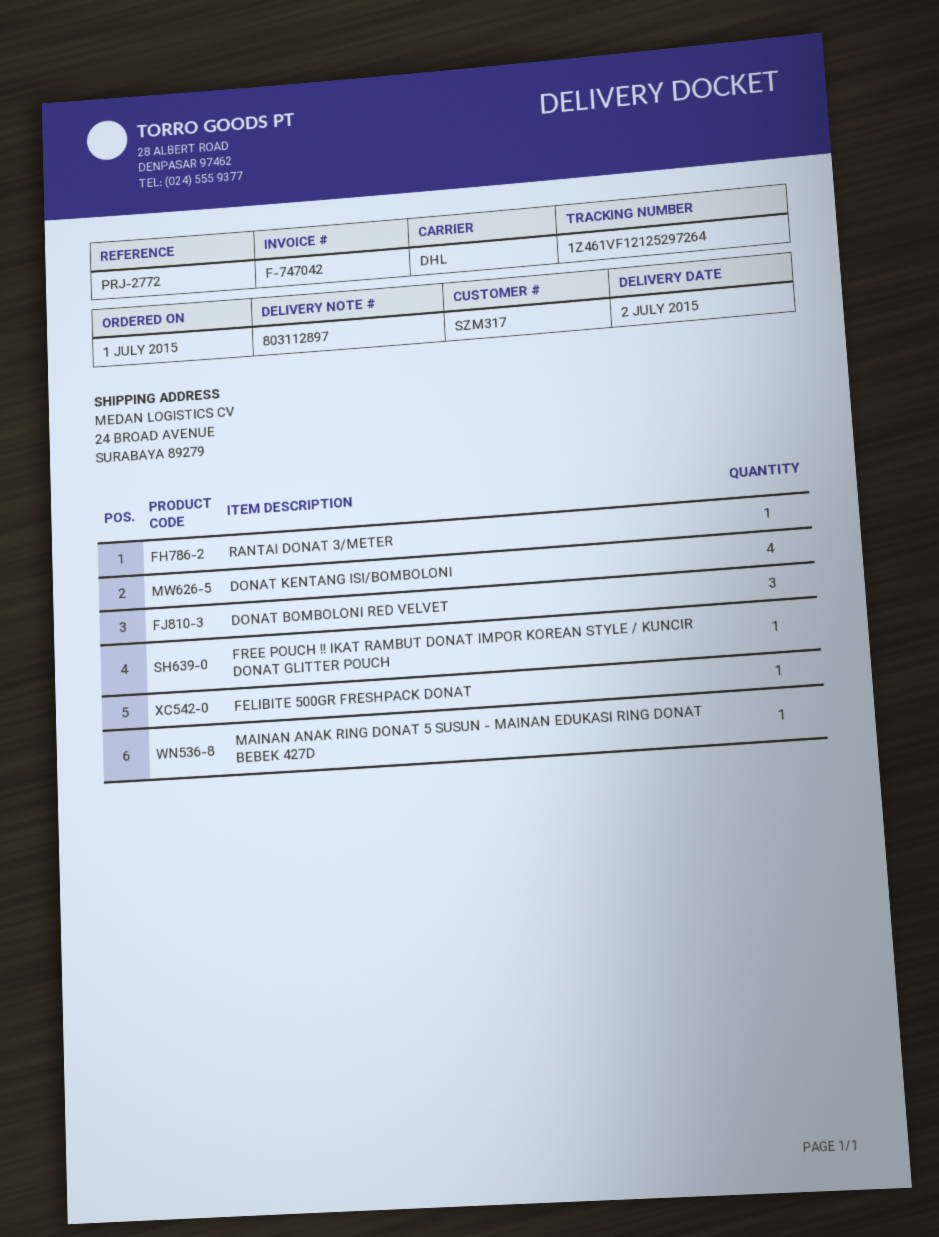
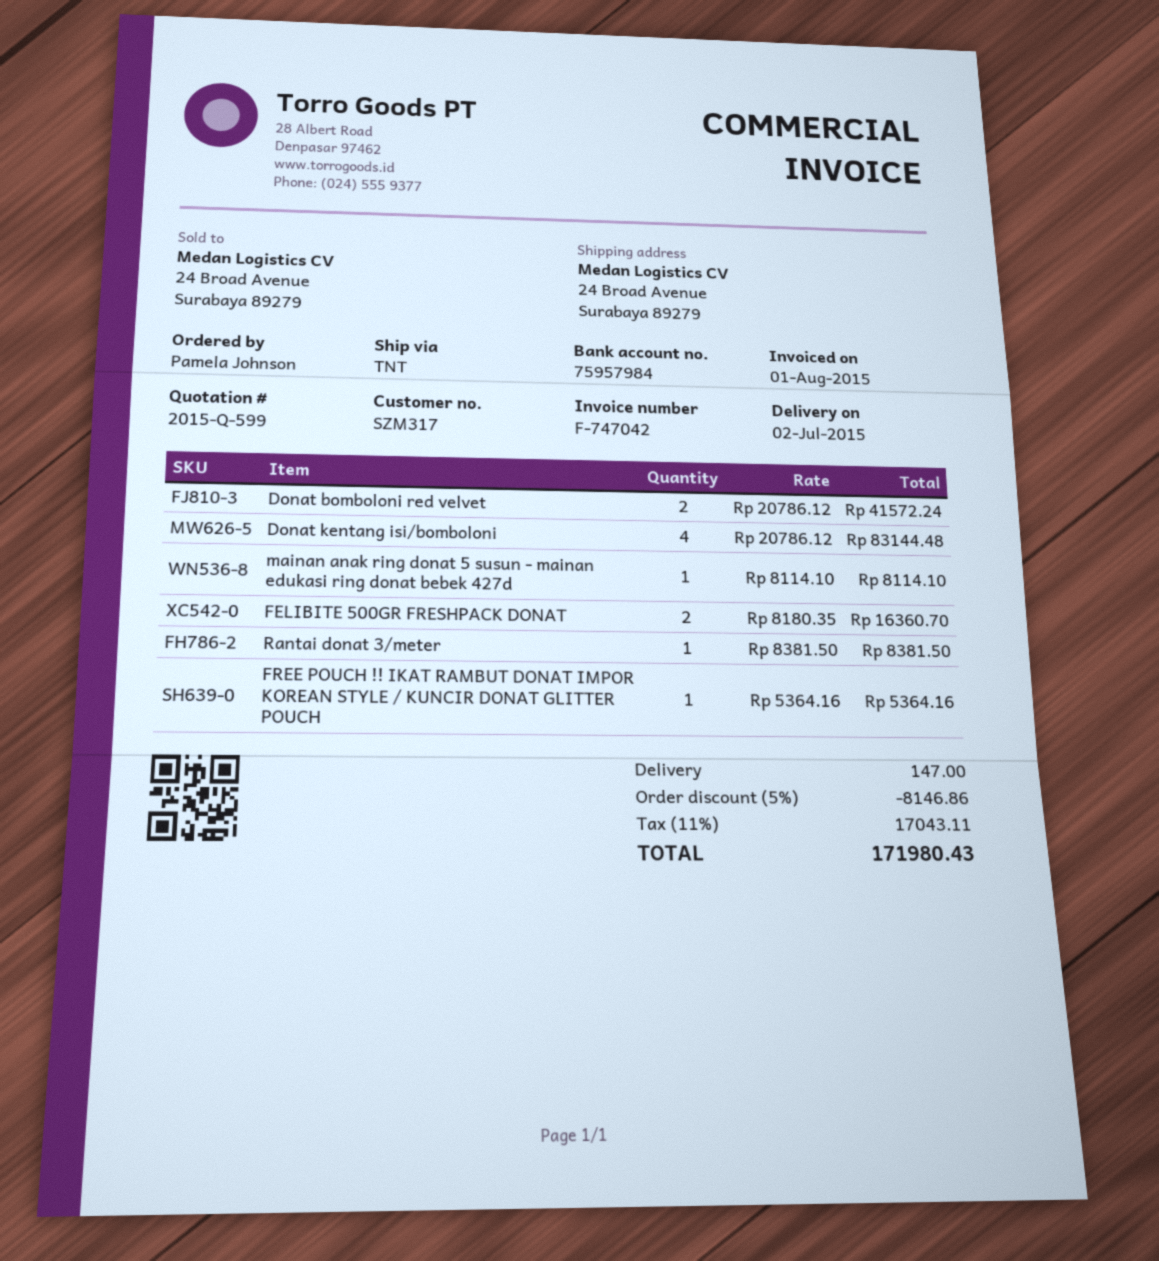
shipping method: DHL -> TNT
DONAT BOMBOLONI RED VELVET: 3 -> 2
FELIBITE 500GR FRESHPACK DONAT: 1 -> 2

